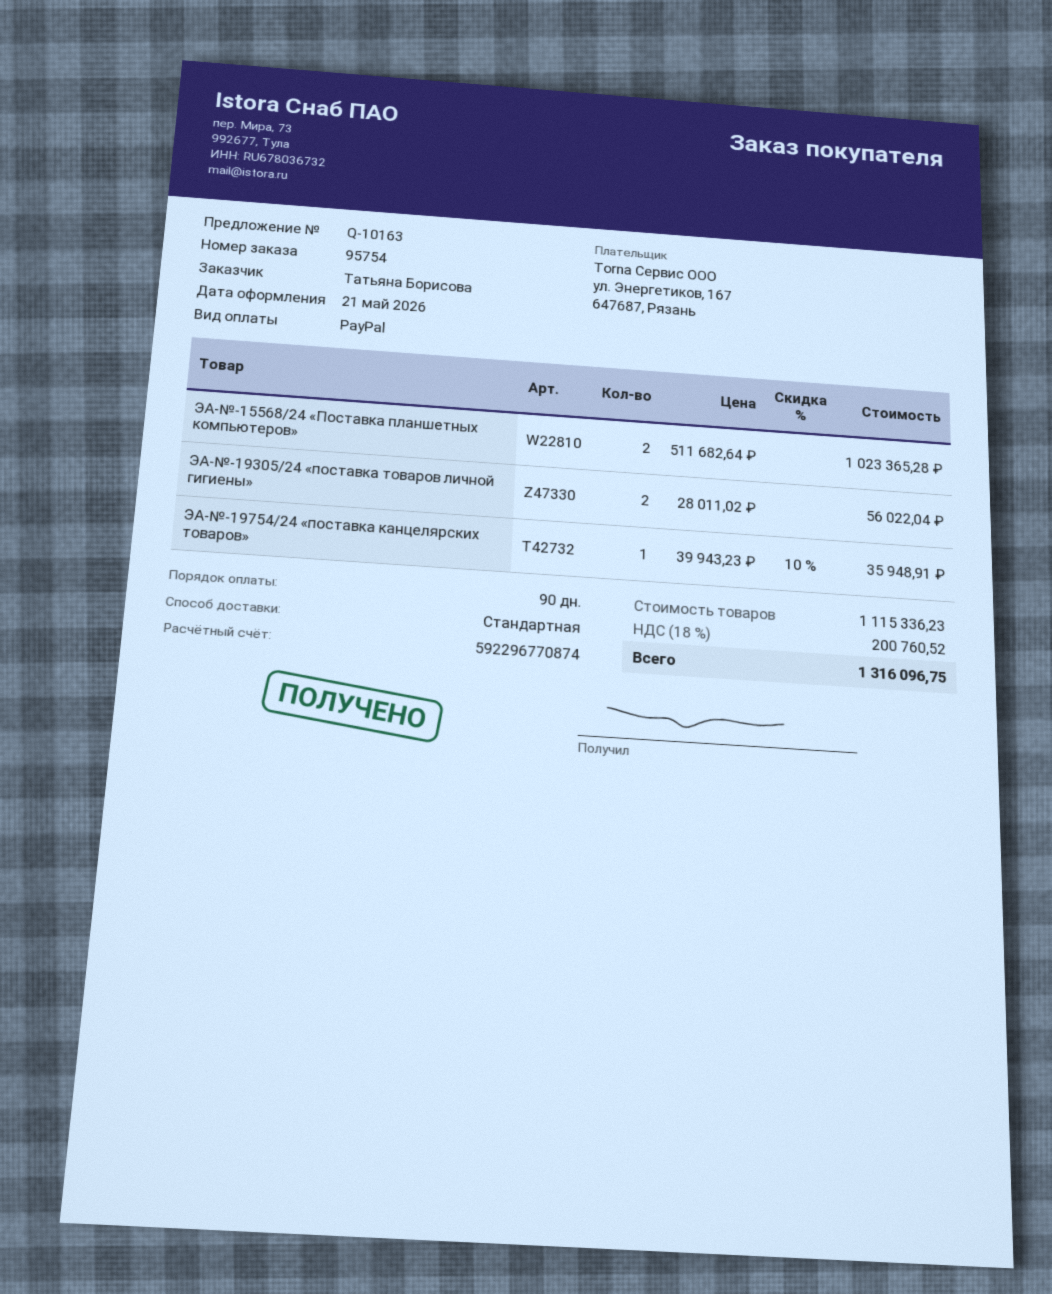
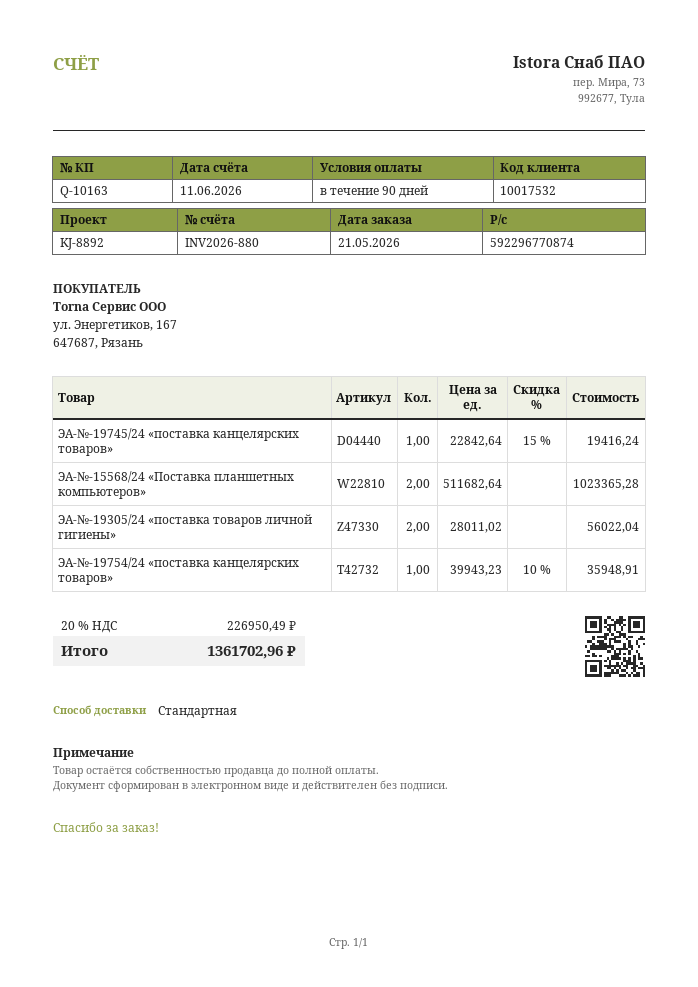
ЭА-№-19745/24 «поставка канцелярских товаров»: none -> 1 x 22842.64 - 15% = 19416.24
tax: 18% = 200760.52 -> 20% = 226950.49
total: 1316096.75 -> 1361702.96

